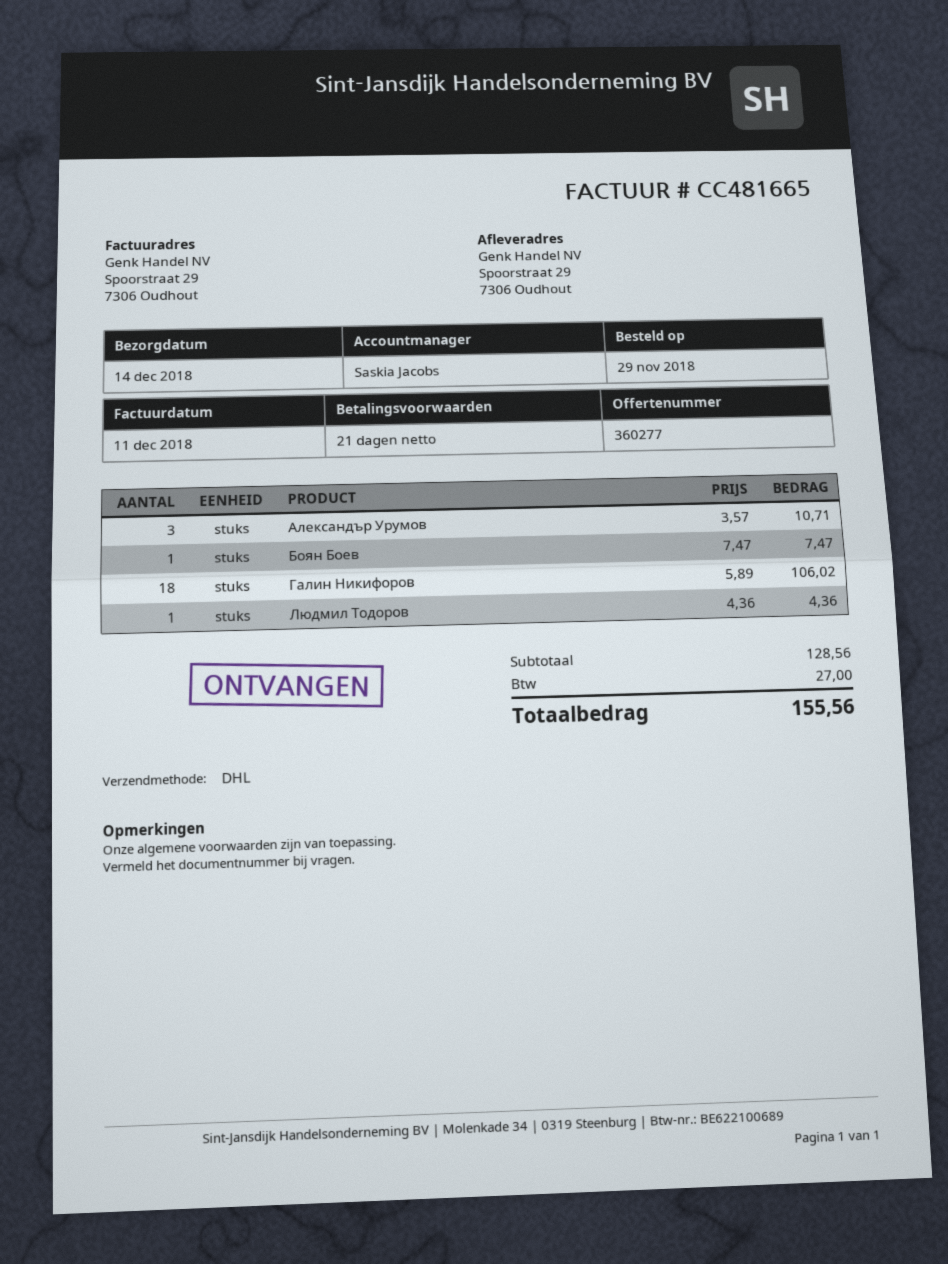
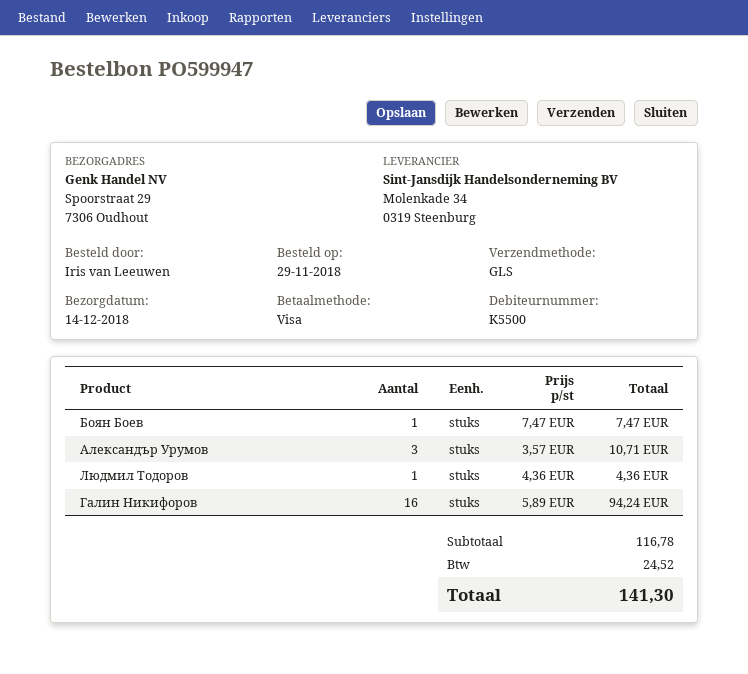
shipping method: DHL -> GLS
Галин Никифоров: 18 x 5.89 = 106.02 -> 16 x 5.89 = 94.24
subtotal: 128.56 -> 116.78
tax: 27.00 -> 24.52
total: 155.56 -> 141.30

